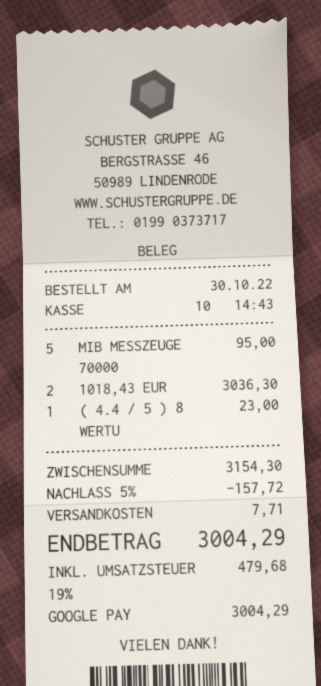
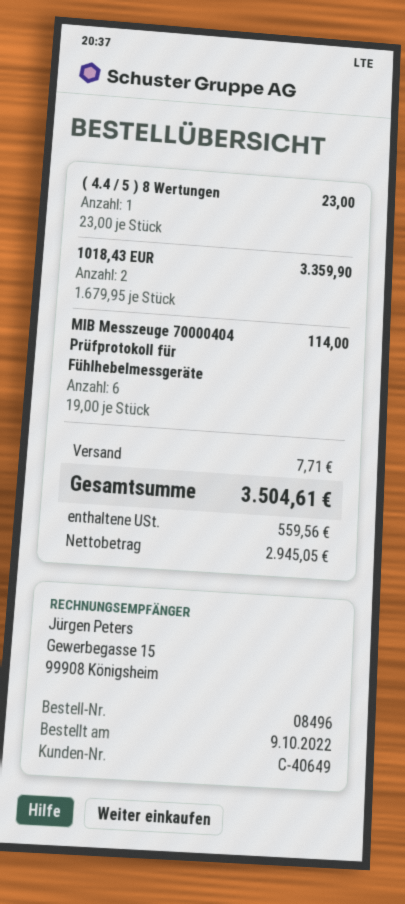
order date: 2022-10-30 -> 2022-10-09
MIB MESSZEUGE 70000: 5 for 95.00 -> 6 for 114.00
1018,43 EUR: 2 for 3036.30 -> 2 for 3359.90
discount: 5% = 157.72 -> none
tax: 479.68 -> 559.56
total: 3004.29 -> 3504.61

